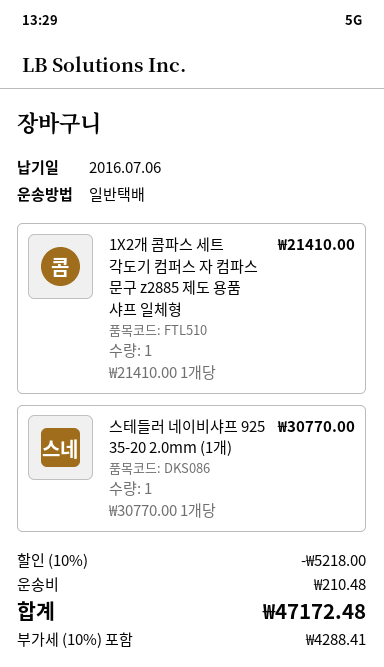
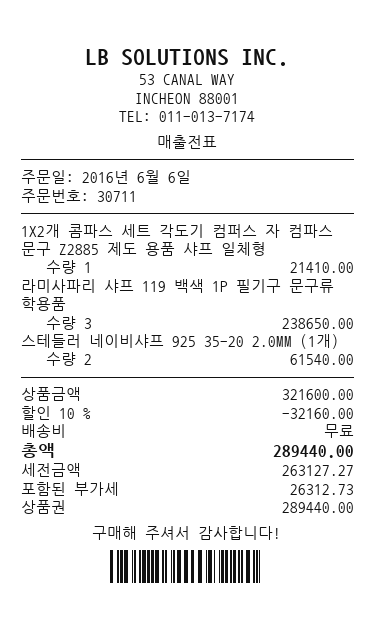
스테들러 네이비샤프 925 35-20 2.0mm (1개): 1 for 30770.00 -> 2 for 61540.00
라미사파리 샤프 119 백색 1P 필기구 문구류 학용품: none -> 3 for 238650.00
discount: 10% = 5218.00 -> 10% = 32160.00
shipping: 210.48 -> 0.00
tax: 4288.41 -> 26312.73
total: 47172.48 -> 289440.00

